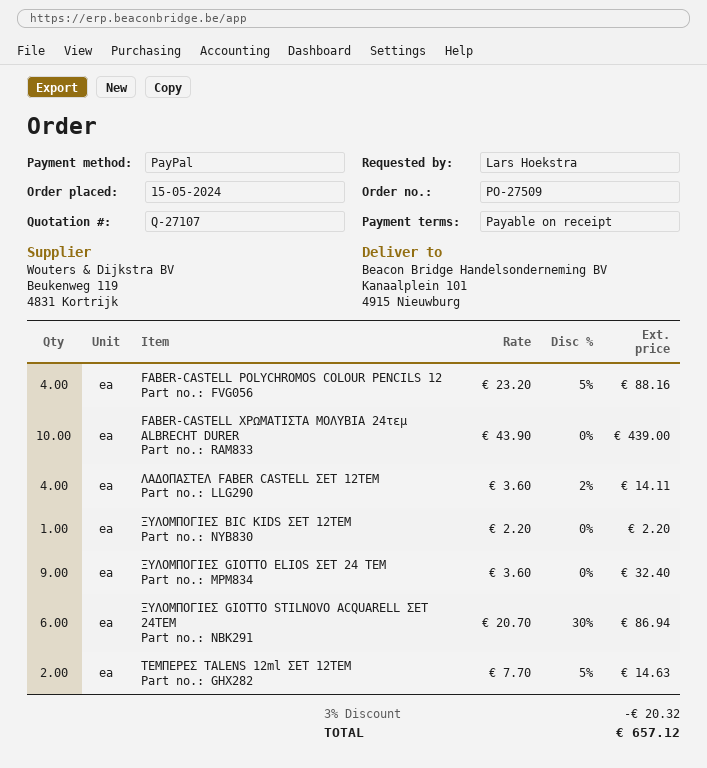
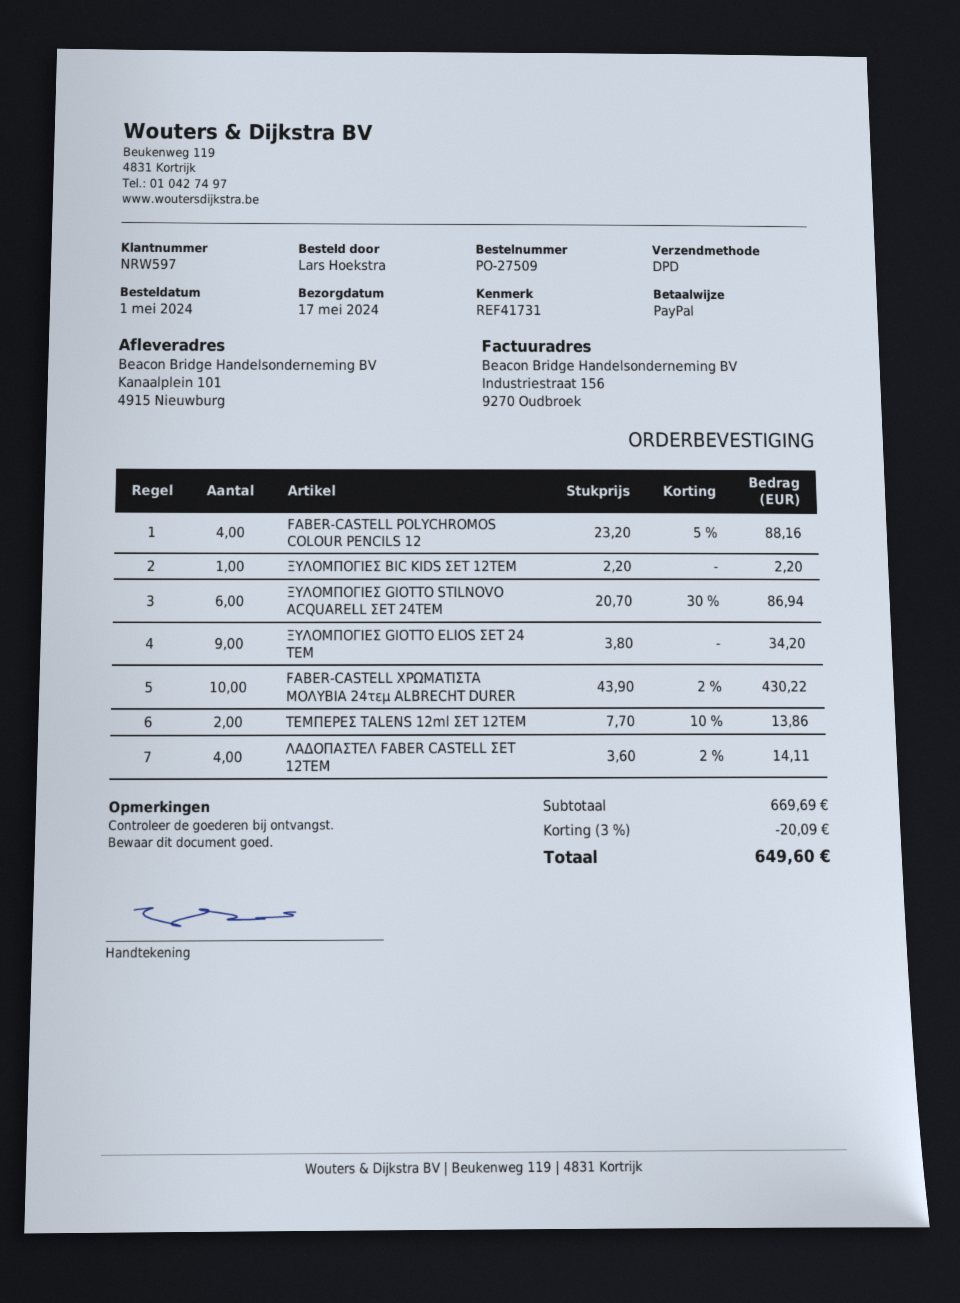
order date: 2024-05-15 -> 2024-05-01
FABER-CASTELL ΧΡΩΜΑΤΙΣΤΑ ΜΟΛΥΒΙΑ 24τεμ ALBRECHT DURER: 10 x 43.90 = 439.00 -> 10 x 43.90 - 2% = 430.22
ΞΥΛΟΜΠΟΓΙΕΣ GIOTTO ELIOS ΣΕΤ 24 ΤΕΜ: 9 x 3.60 = 32.40 -> 9 x 3.80 = 34.20
ΤΕΜΠΕΡΕΣ TALENS 12ml ΣΕΤ 12ΤΕΜ: 2 x 7.70 - 5% = 14.63 -> 2 x 7.70 - 10% = 13.86
discount: 3% = 20.32 -> 3% = 20.09
total: 657.12 -> 649.60

